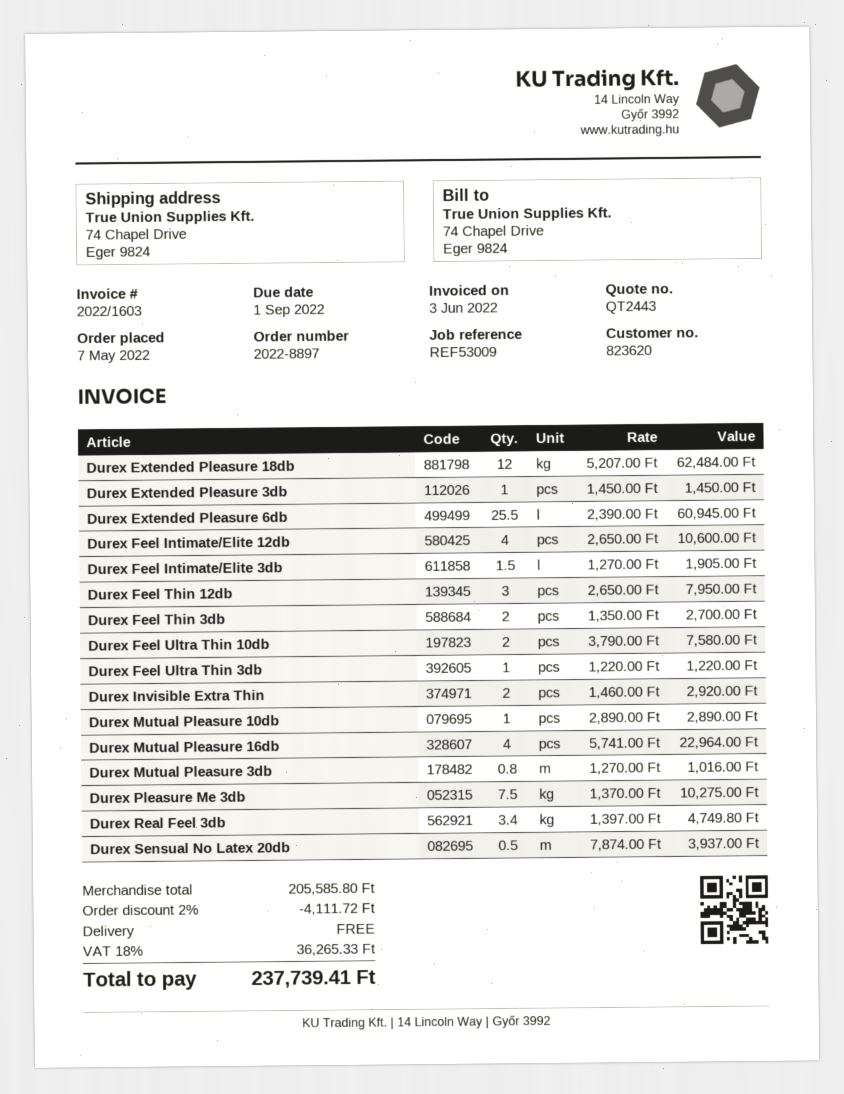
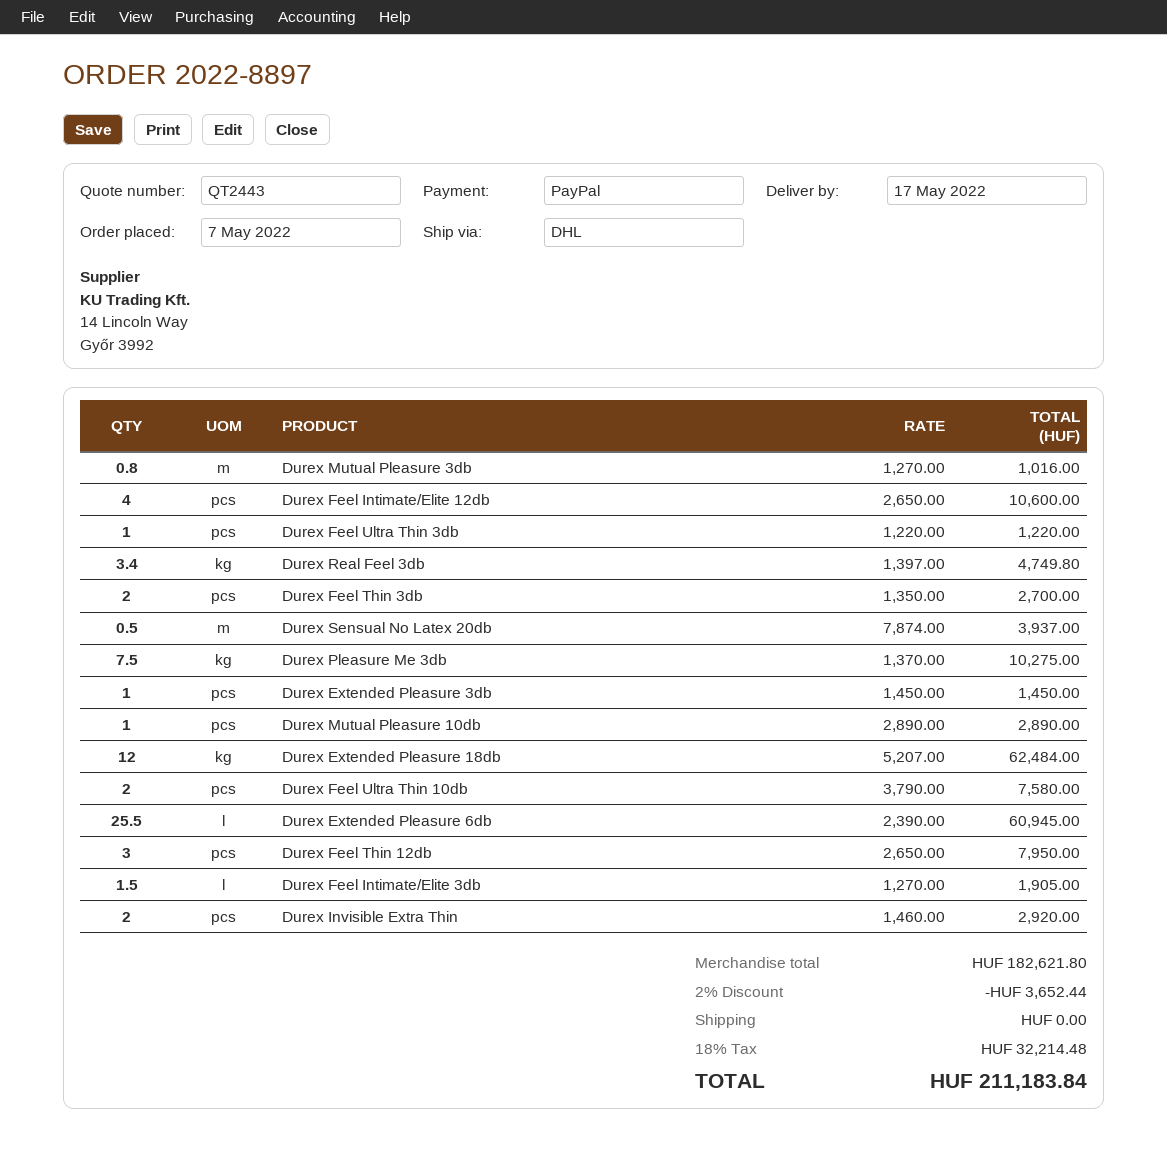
Durex Mutual Pleasure 16db: 4 x 5741.00 = 22964.00 -> none
subtotal: 205585.80 -> 182621.80
discount: 2% = 4111.72 -> 2% = 3652.44
tax: 18% = 36265.33 -> 18% = 32214.48
total: 237739.41 -> 211183.84

